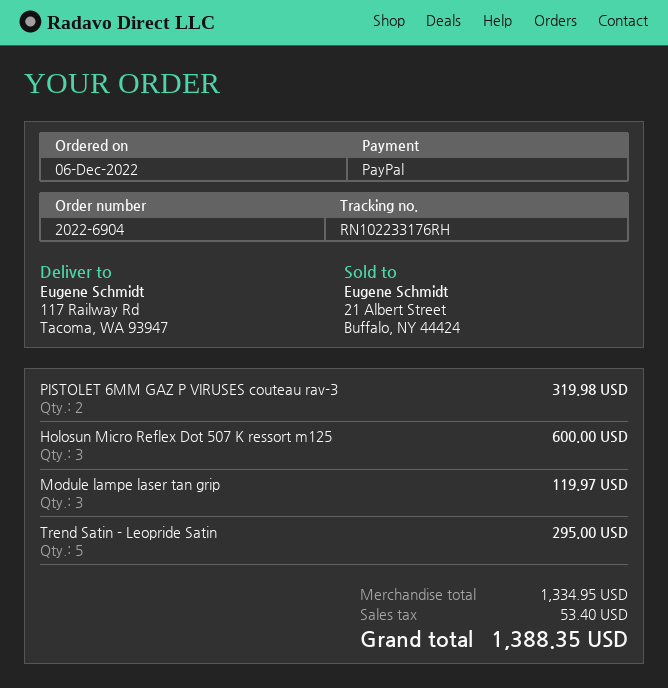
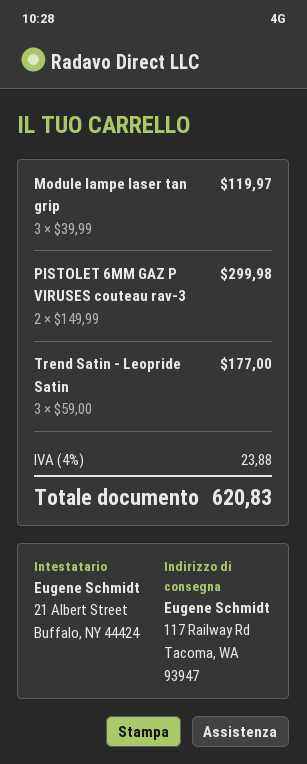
PISTOLET 6MM GAZ P VIRUSES couteau rav-3: 2 for 319.98 -> 2 for 299.98
Holosun Micro Reflex Dot 507 K ressort m125: 3 for 600.00 -> none
Trend Satin - Leopride Satin: 5 for 295.00 -> 3 for 177.00
tax: 53.40 -> 23.88
total: 1388.35 -> 620.83

